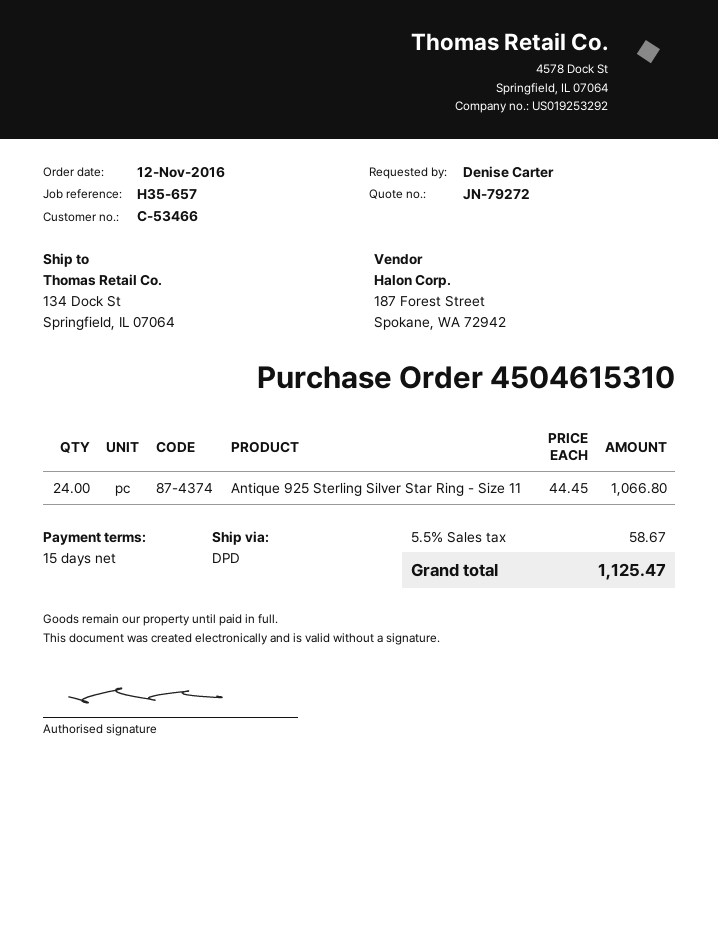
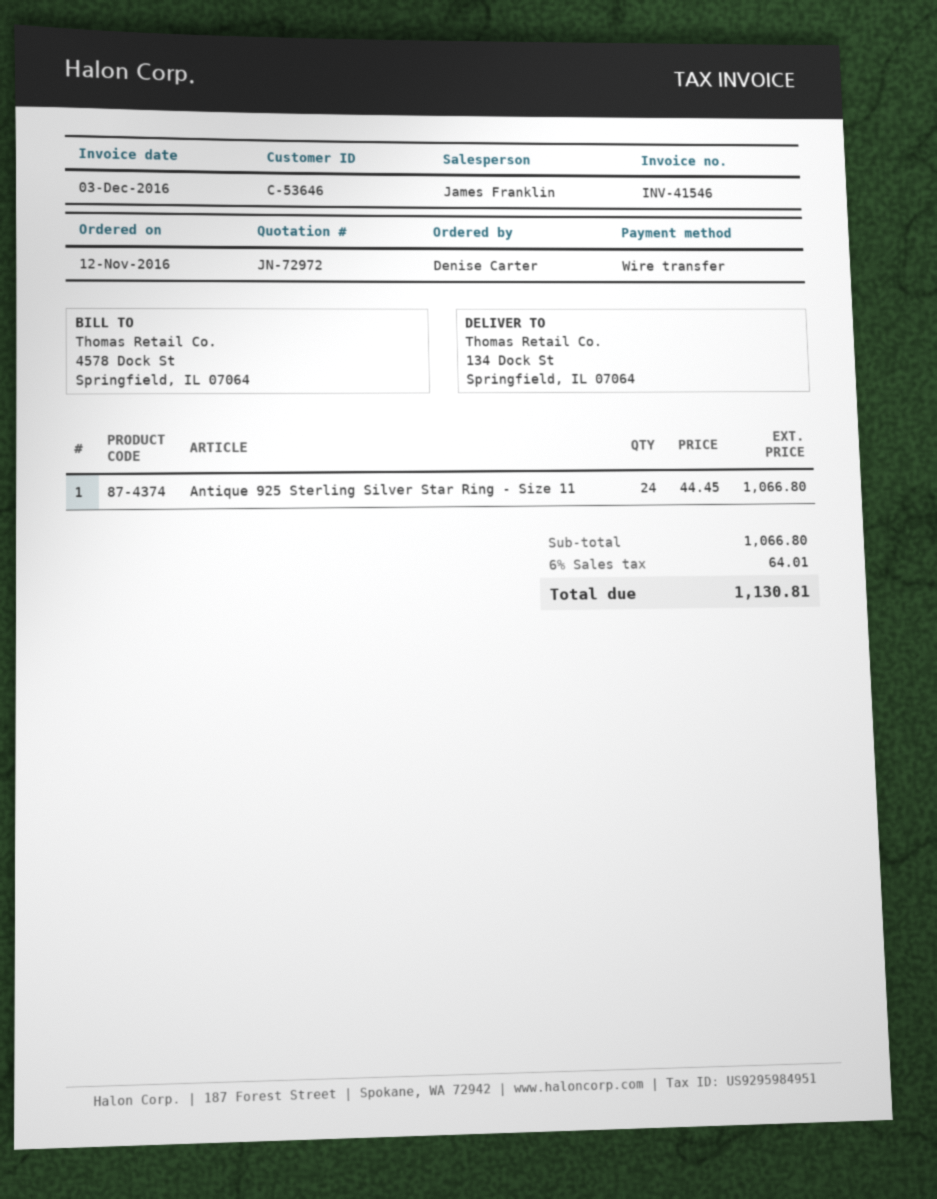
quote number: JN-79272 -> JN-72972
customer number: C-53466 -> C-53646
tax: 5.5% = 58.67 -> 6% = 64.01
total: 1125.47 -> 1130.81

